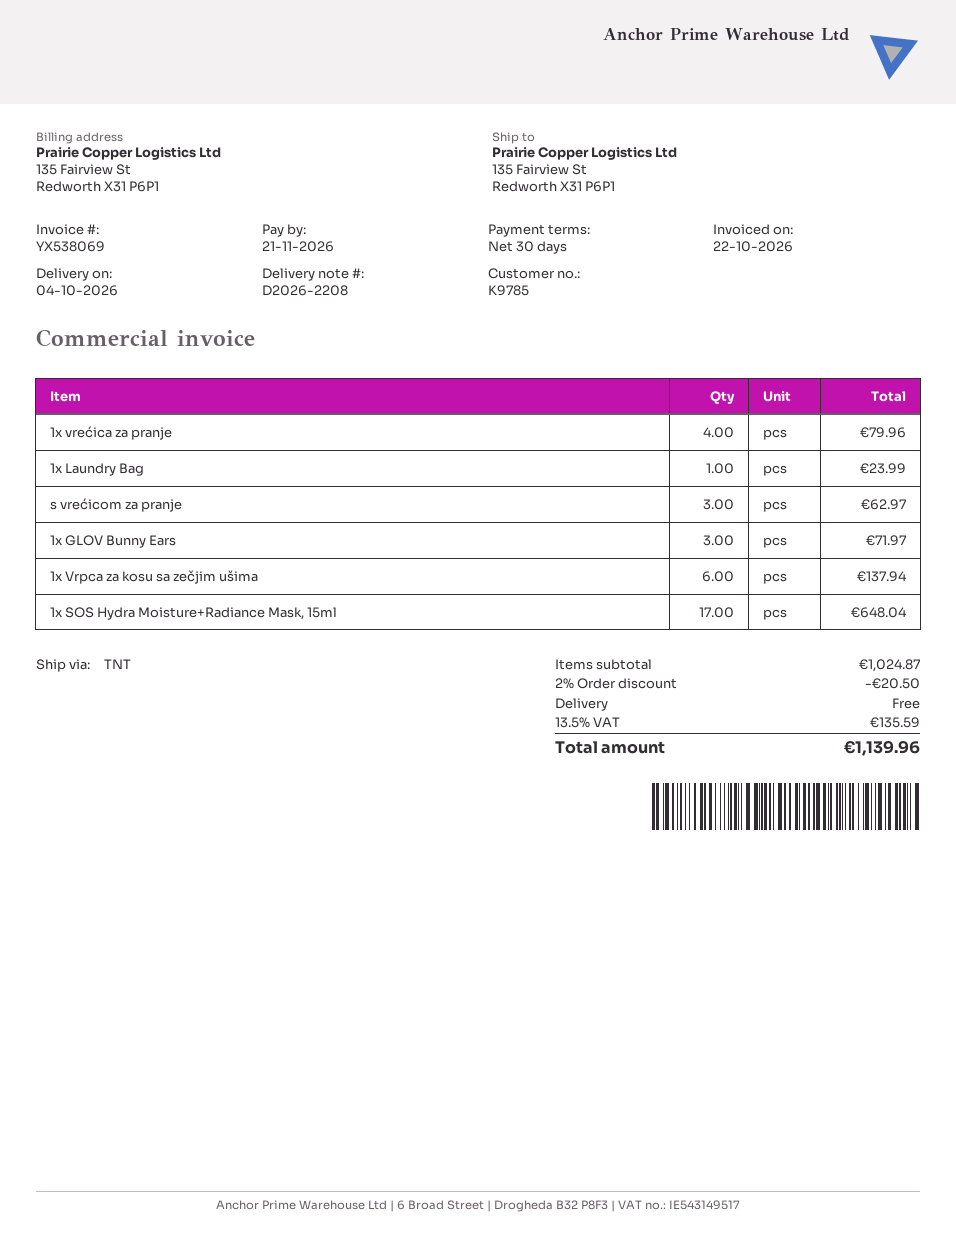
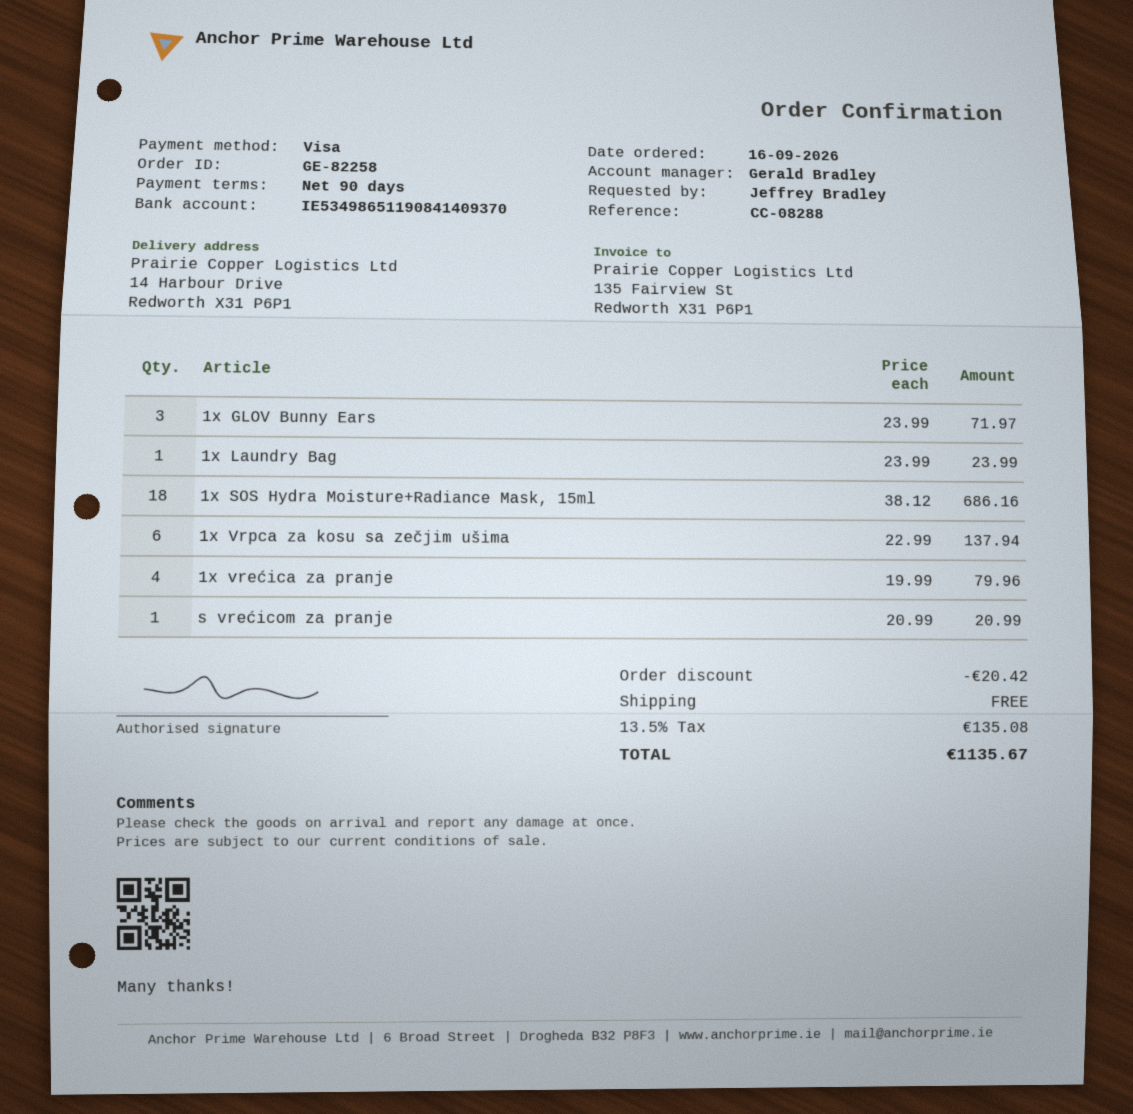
payment terms: 30 days -> 90 days
ship to: 135 Fairview St, Redworth X31 P6P1 -> 14 Harbour Drive, Redworth X31 P6P1
s vrećicom za pranje: 3 for 62.97 -> 1 for 20.99
1x SOS Hydra Moisture+Radiance Mask, 15ml: 17 for 648.04 -> 18 for 686.16
discount: 20.50 -> 20.42
tax: 13.5% = 135.59 -> 13.5% = 135.08
total: 1139.96 -> 1135.67

